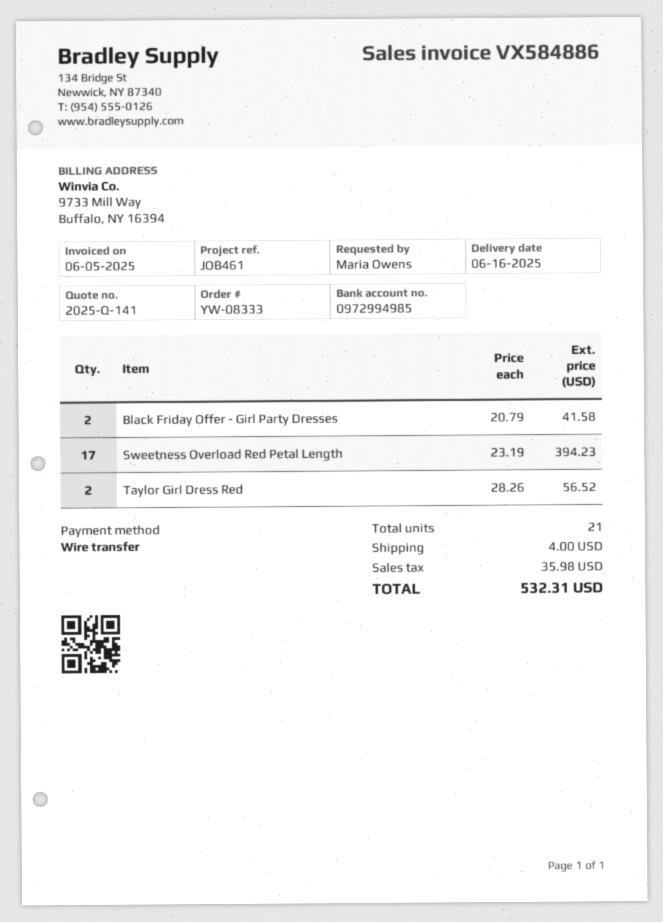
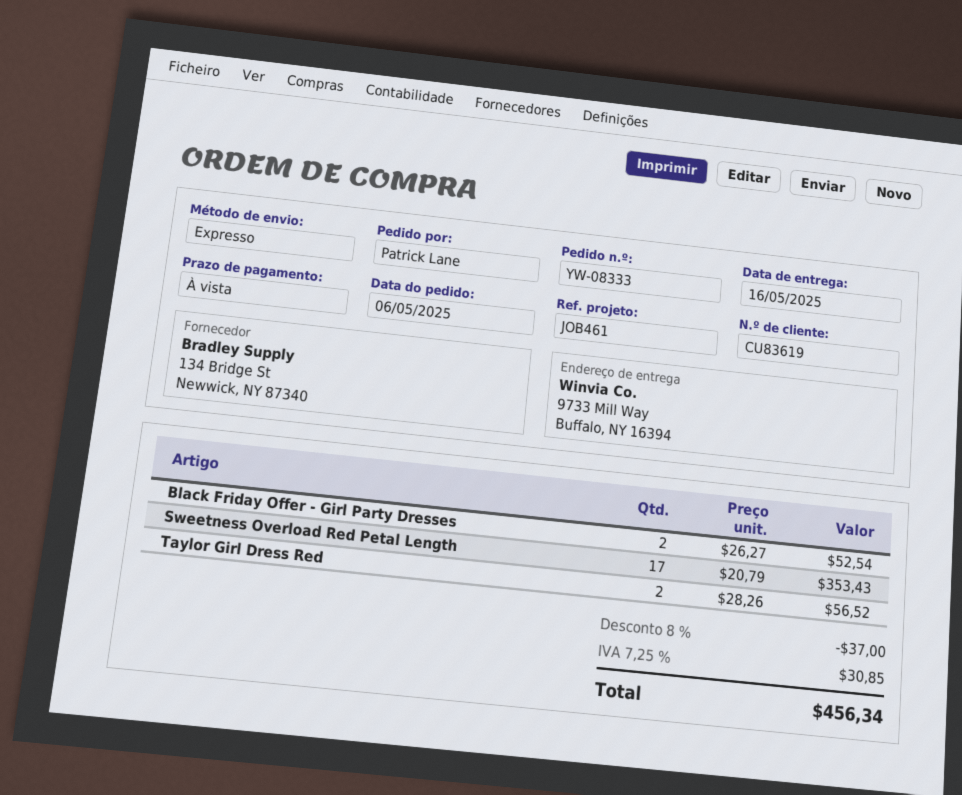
delivery date: 2025-06-16 -> 2025-05-16
ordered by: Maria Owens -> Patrick Lane
Black Friday Offer - Girl Party Dresses: 2 x 20.79 = 41.58 -> 2 x 26.27 = 52.54
Sweetness Overload Red Petal Length: 17 x 23.19 = 394.23 -> 17 x 20.79 = 353.43
discount: none -> 8% = 37.00
shipping: 4.00 -> none
tax: 35.98 -> 30.85
total: 532.31 -> 456.34

